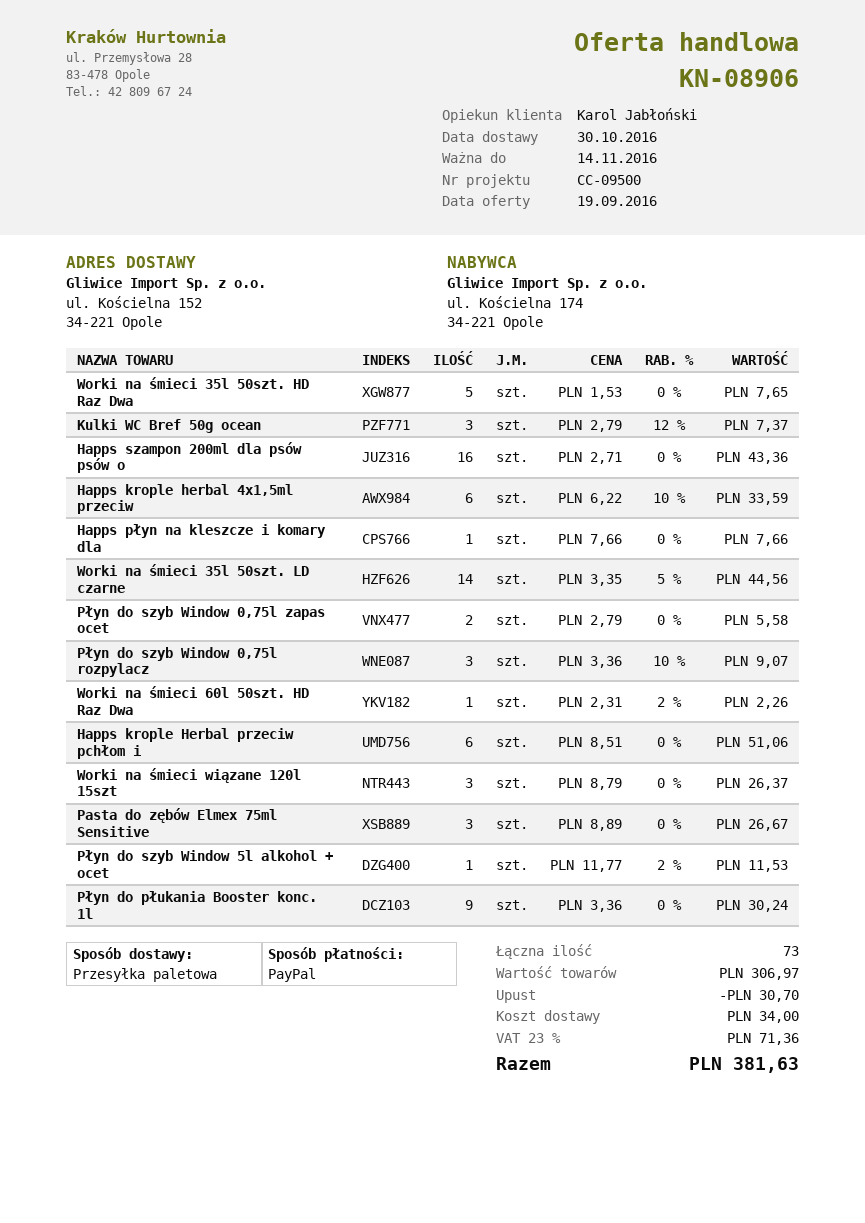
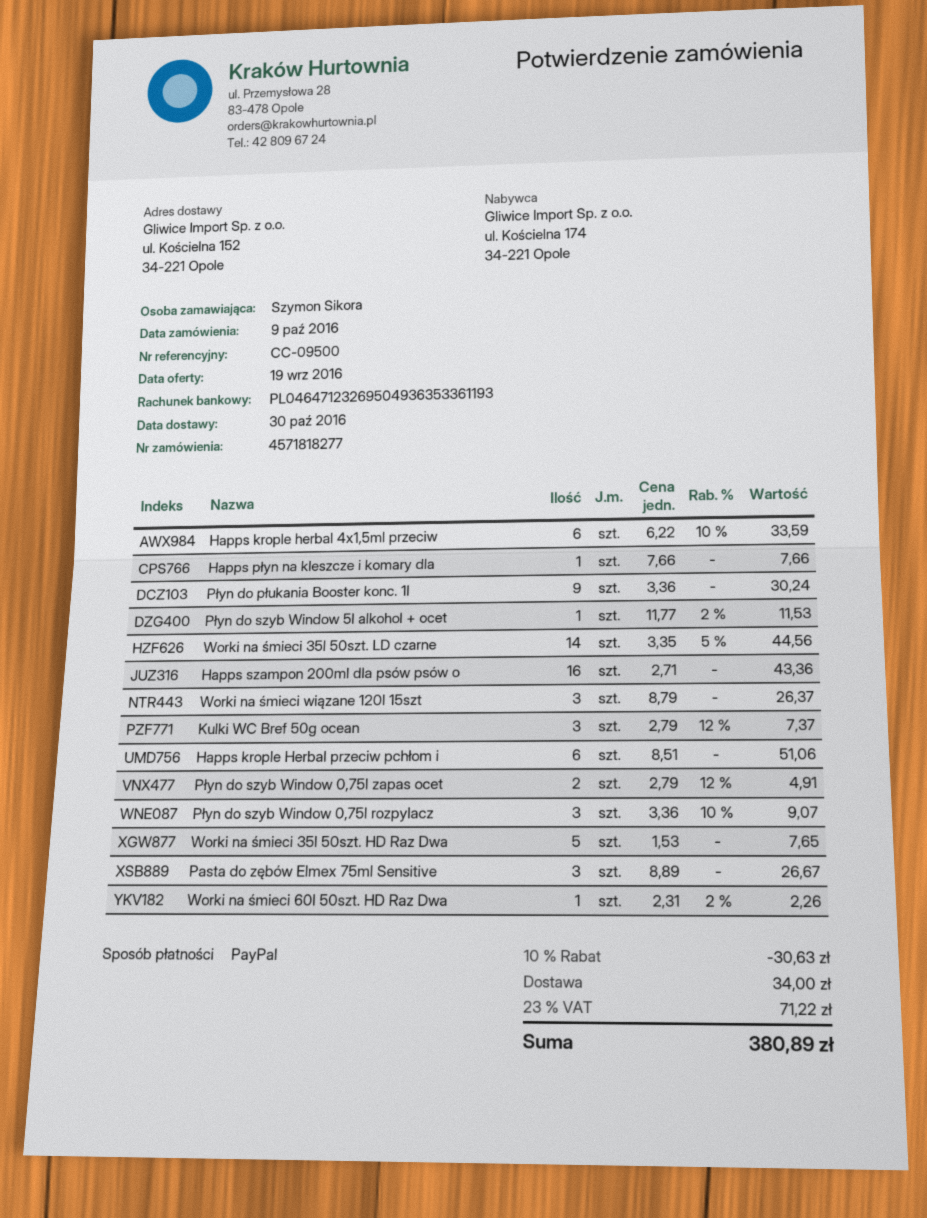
Płyn do szyb Window 0,75l zapas ocet: 2 x 2.79 = 5.58 -> 2 x 2.79 - 12% = 4.91
discount: 30.70 -> 30.63
tax: 23% = 71.36 -> 23% = 71.22
total: 381.63 -> 380.89

